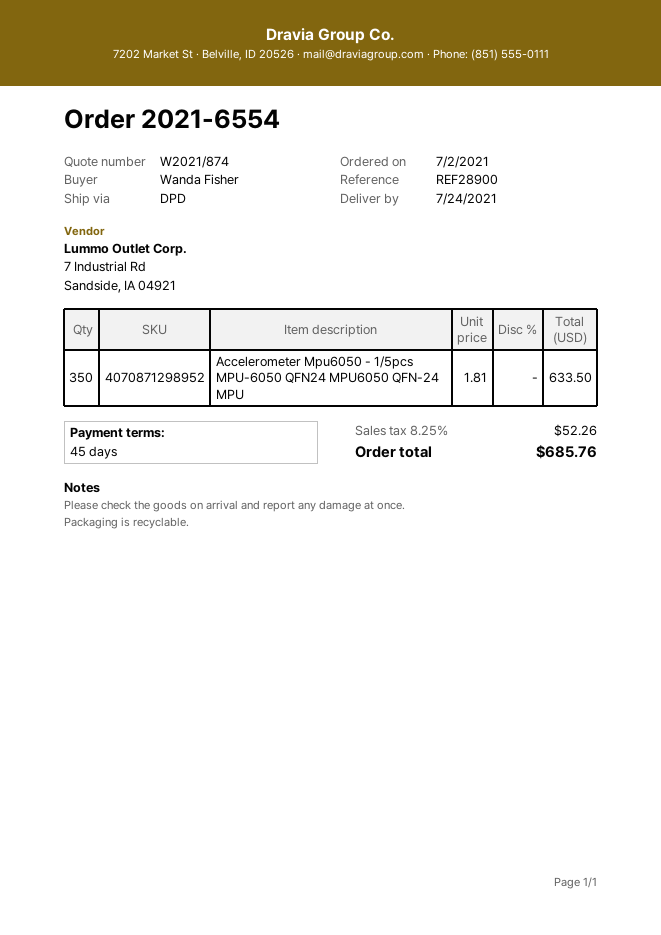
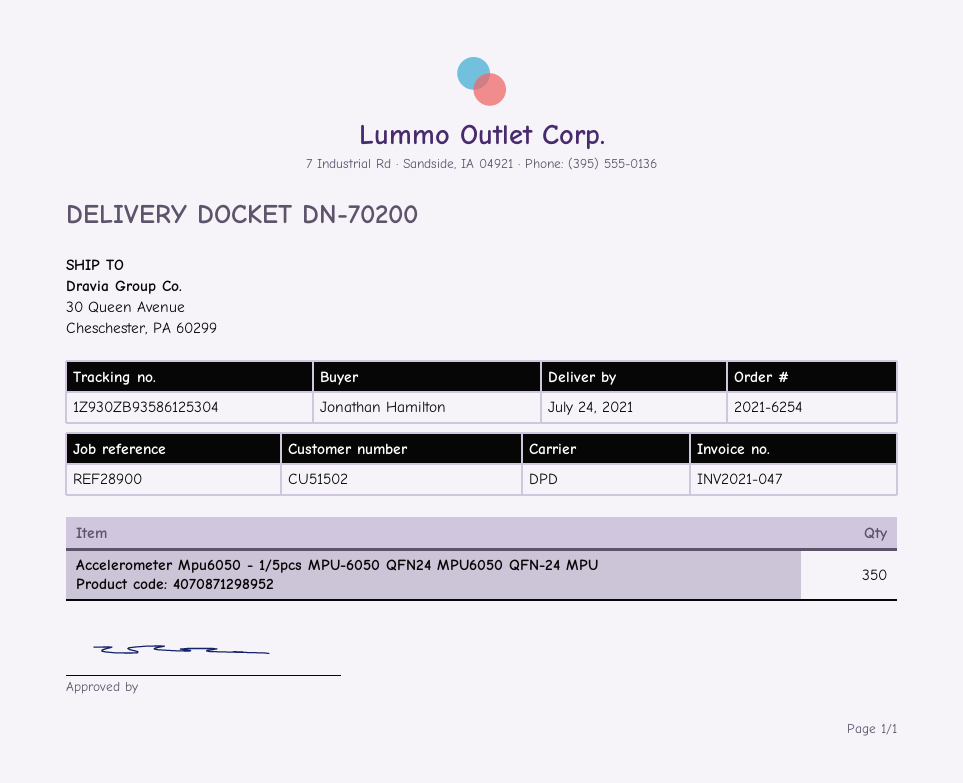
order number: 2021-6554 -> 2021-6254
ordered by: Wanda Fisher -> Jonathan Hamilton

